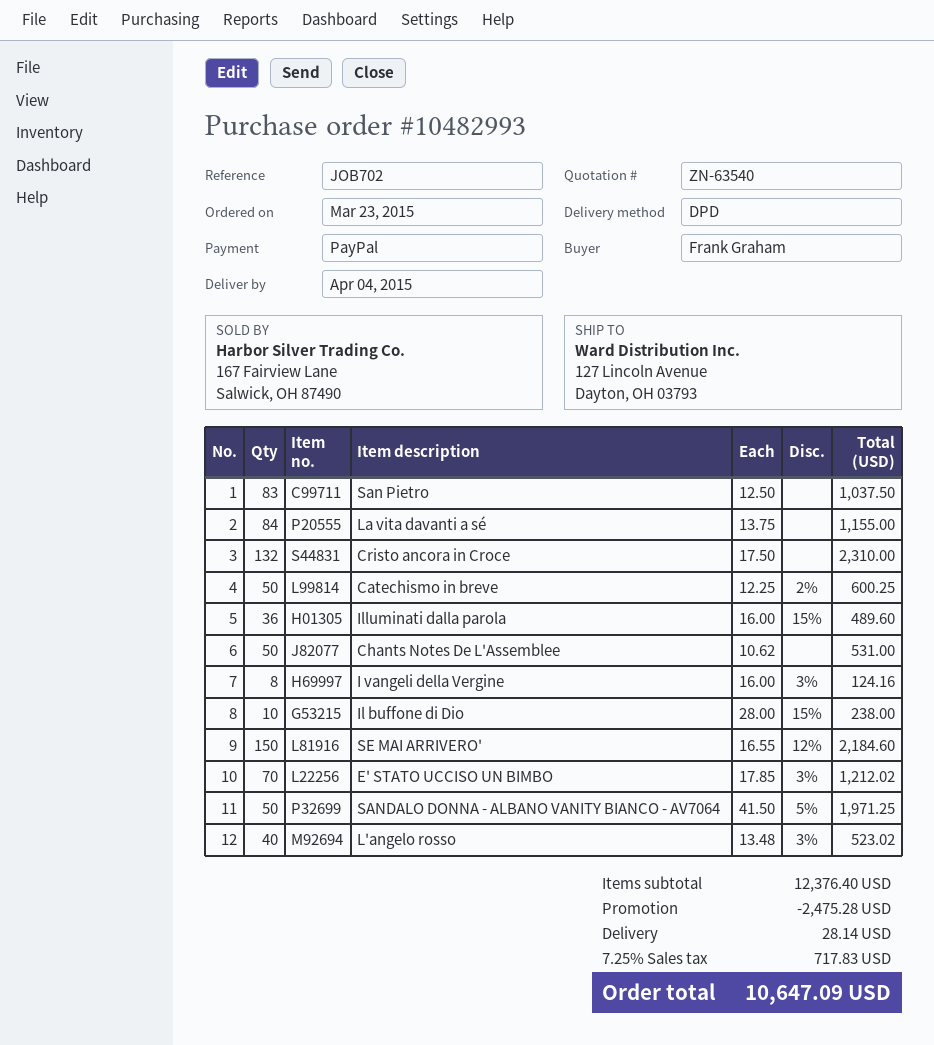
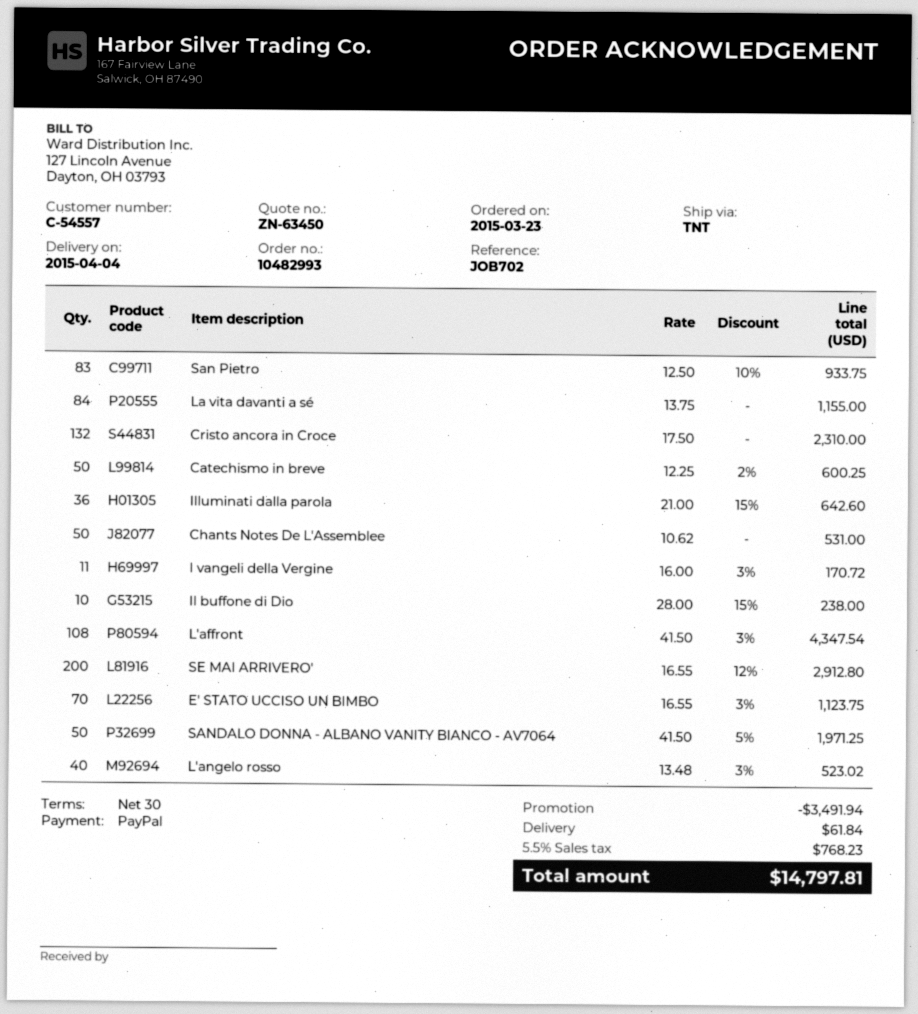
quote number: ZN-63540 -> ZN-63450
shipping method: DPD -> TNT
San Pietro: 83 x 12.50 = 1037.50 -> 83 x 12.50 - 10% = 933.75
Illuminati dalla parola: 36 x 16.00 - 15% = 489.60 -> 36 x 21.00 - 15% = 642.60
I vangeli della Vergine: 8 x 16.00 - 3% = 124.16 -> 11 x 16.00 - 3% = 170.72
SE MAI ARRIVERO': 150 x 16.55 - 12% = 2184.60 -> 200 x 16.55 - 12% = 2912.80
E' STATO UCCISO UN BIMBO: 70 x 17.85 - 3% = 1212.02 -> 70 x 16.55 - 3% = 1123.75
L'affront: none -> 108 x 41.50 - 3% = 4347.54
discount: 2475.28 -> 3491.94
shipping: 28.14 -> 61.84
tax: 7.25% = 717.83 -> 5.5% = 768.23
total: 10647.09 -> 14797.81

